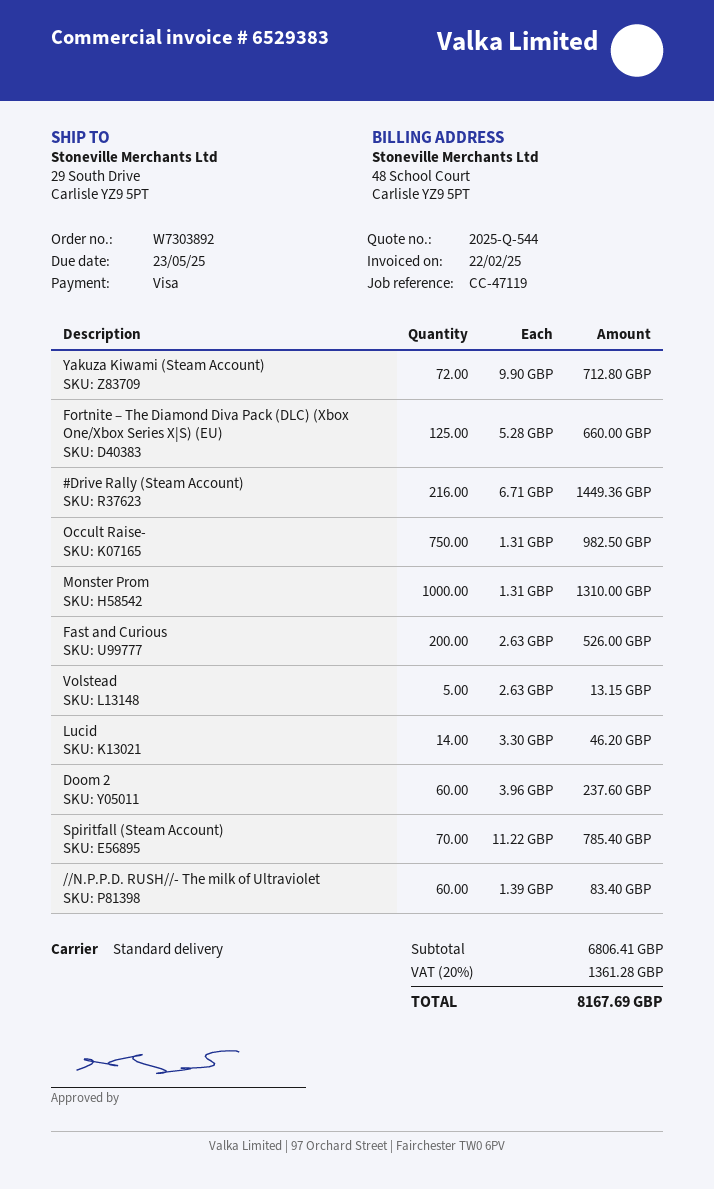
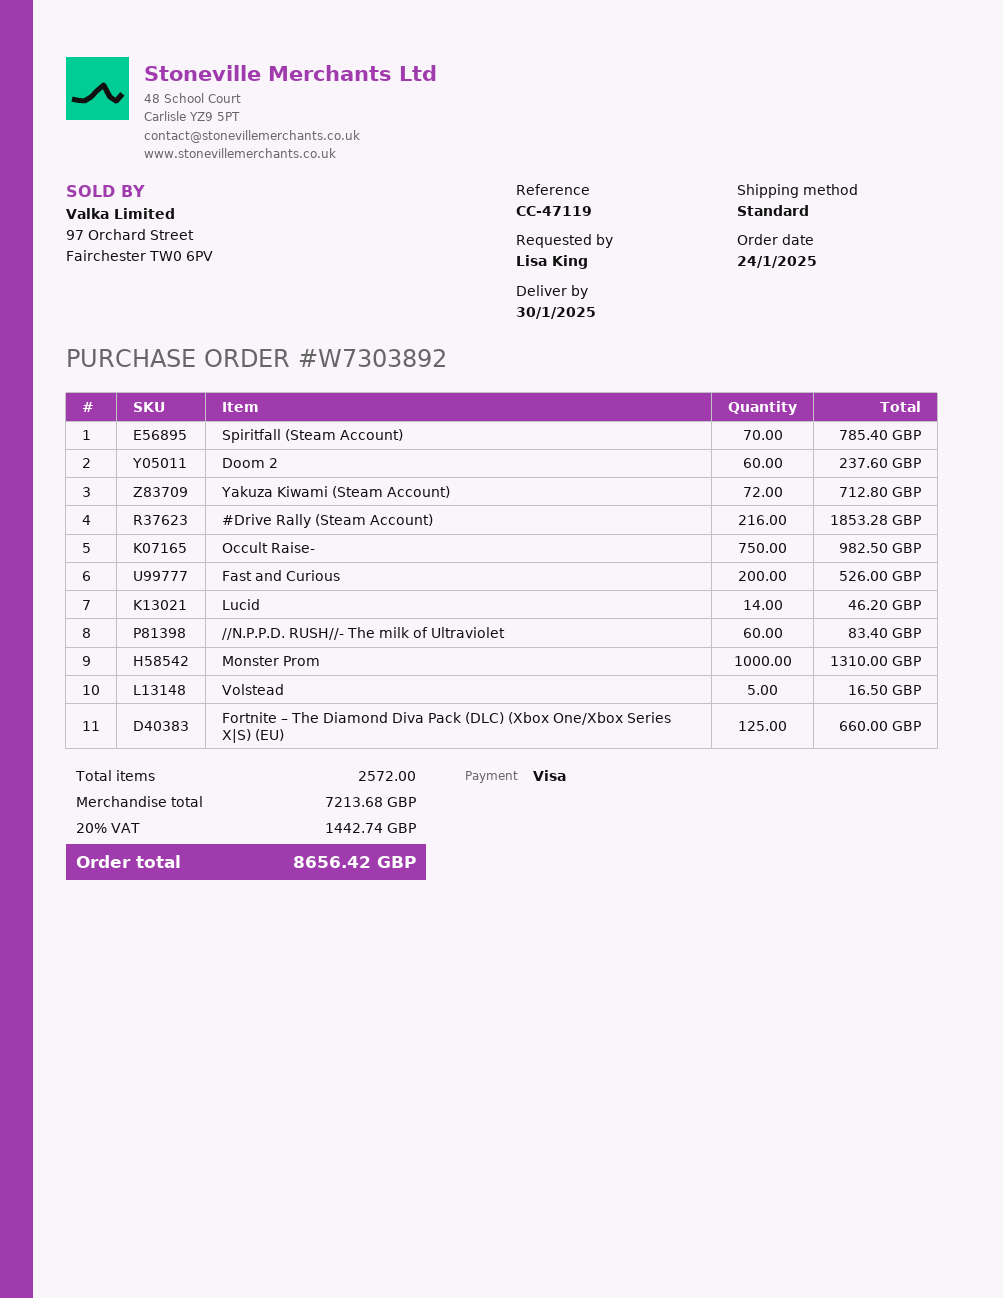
#Drive Rally (Steam Account): 216 for 1449.36 -> 216 for 1853.28
Volstead: 5 for 13.15 -> 5 for 16.50
subtotal: 6806.41 -> 7213.68
tax: 20% = 1361.28 -> 20% = 1442.74
total: 8167.69 -> 8656.42

